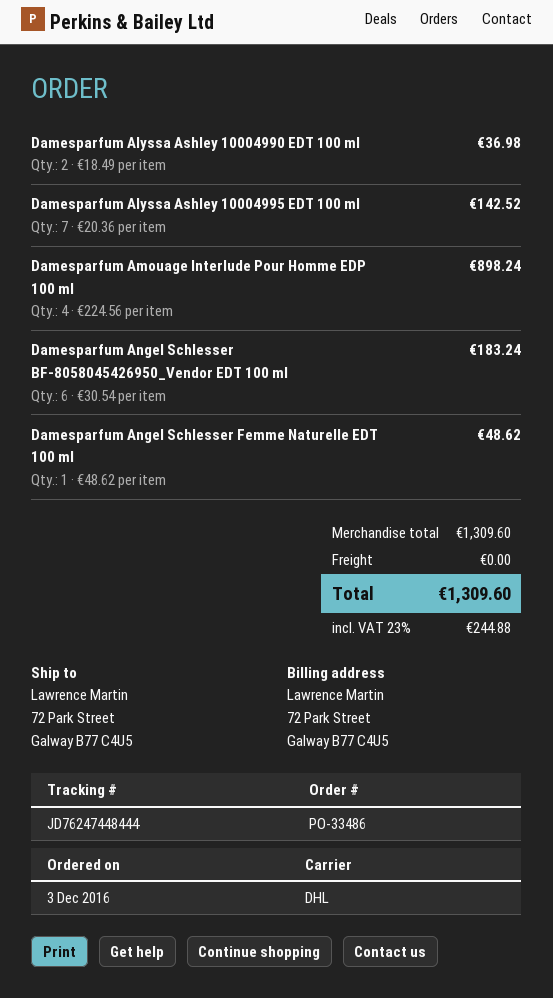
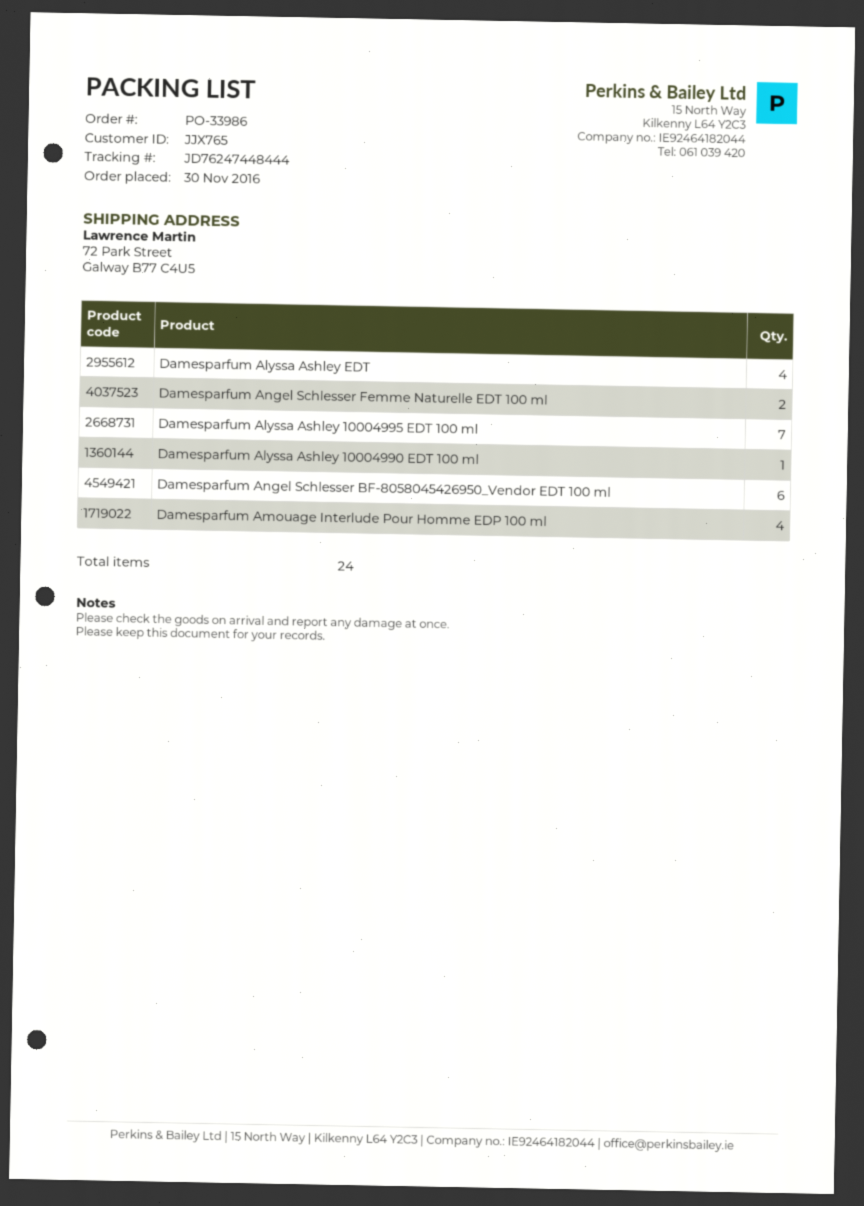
order number: PO-33486 -> PO-33986
order date: 2016-12-03 -> 2016-11-30
Damesparfum Alyssa Ashley 10004990 EDT 100 ml: 2 -> 1
Damesparfum Angel Schlesser Femme Naturelle EDT 100 ml: 1 -> 2
Damesparfum Alyssa Ashley EDT: none -> 4

